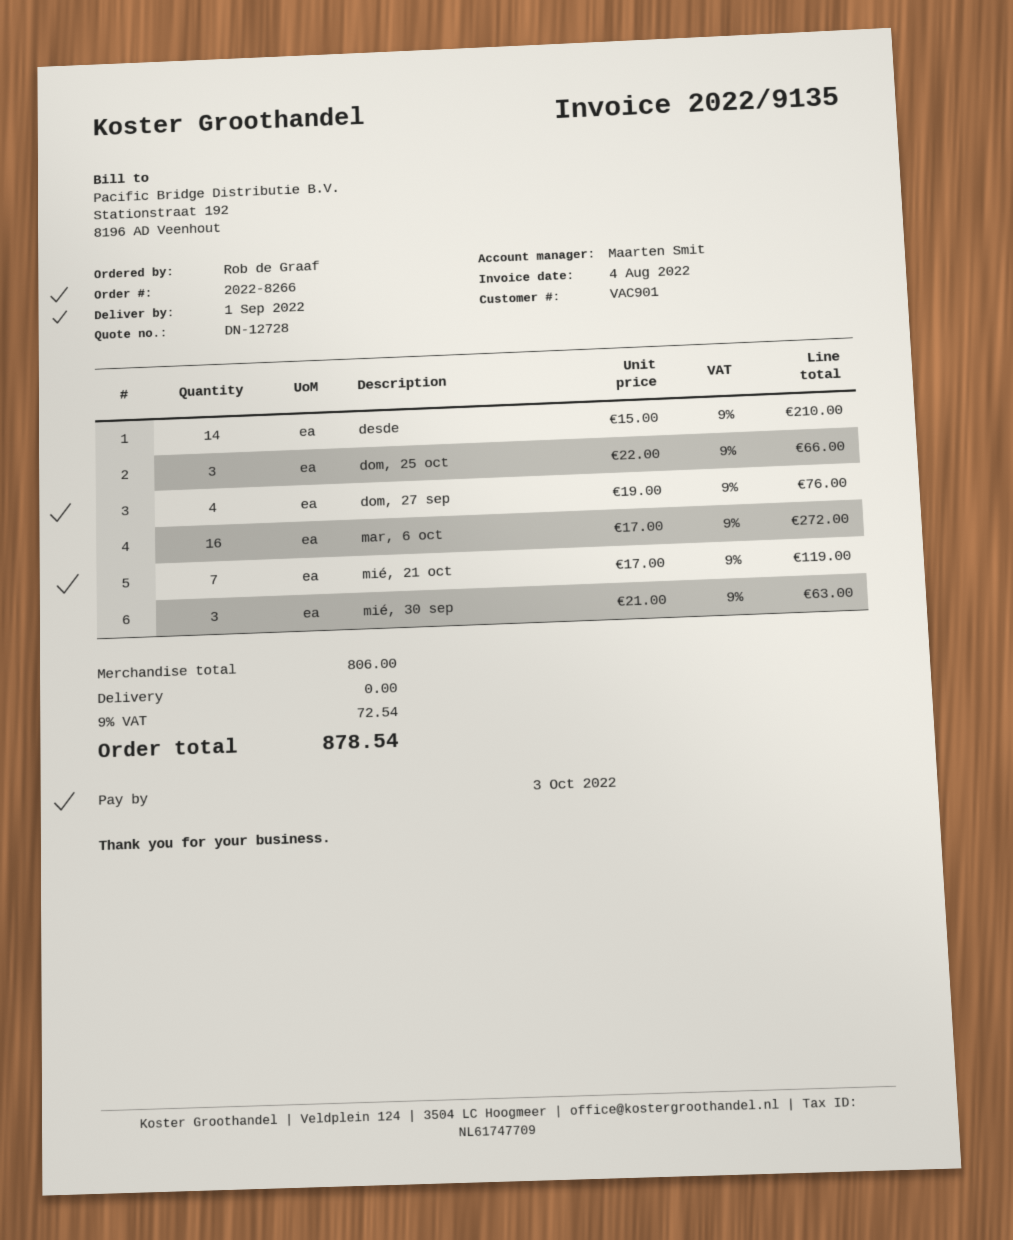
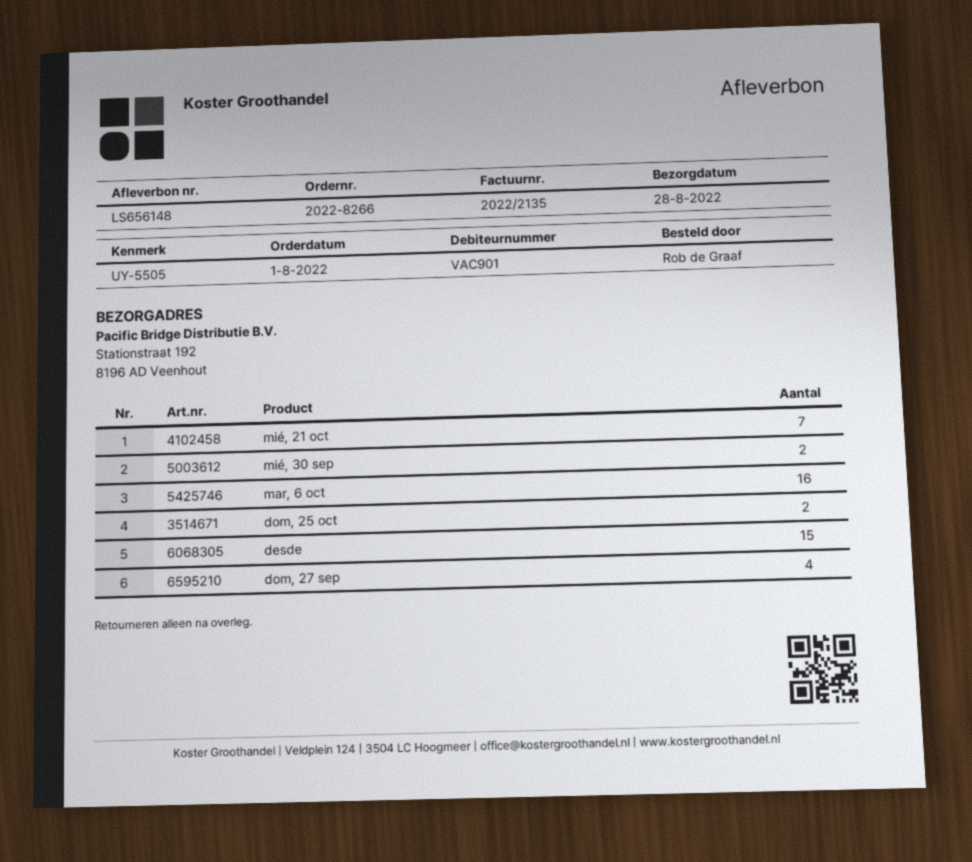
delivery date: 2022-09-01 -> 2022-08-28
invoice number: 2022/9135 -> 2022/2135
desde: 14 -> 15
dom, 25 oct: 3 -> 2
mié, 30 sep: 3 -> 2

